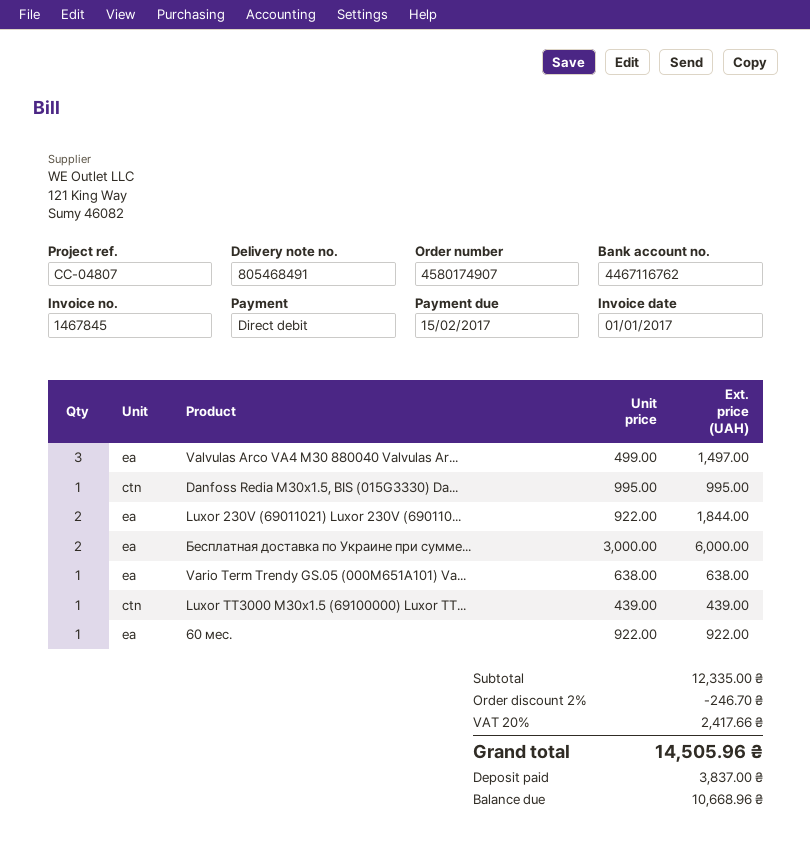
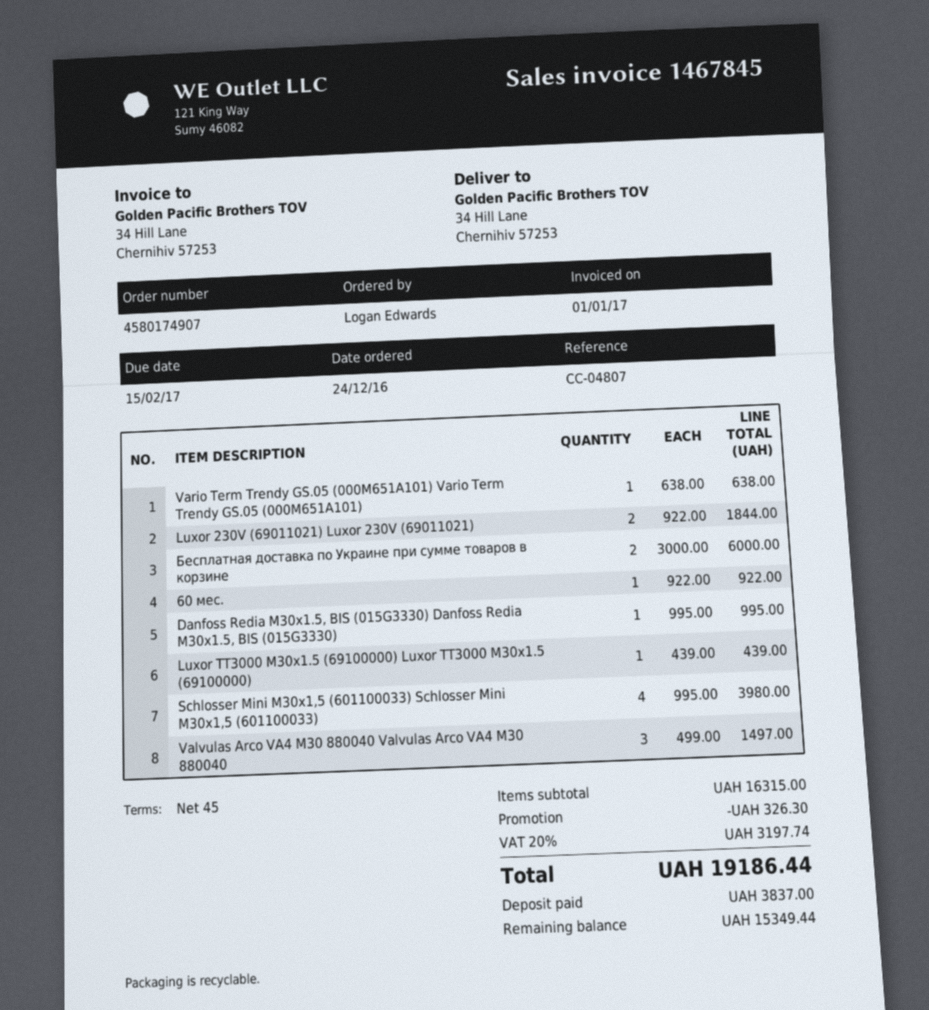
Schlosser Mini M30x1,5 (601100033) Schlosser Mini M30x1,5 (601100033): none -> 4 x 995.00 = 3980.00
subtotal: 12335.00 -> 16315.00
discount: 246.70 -> 326.30
tax: 20% = 2417.66 -> 20% = 3197.74
total: 14505.96 -> 19186.44
balance: 10668.96 -> 15349.44

